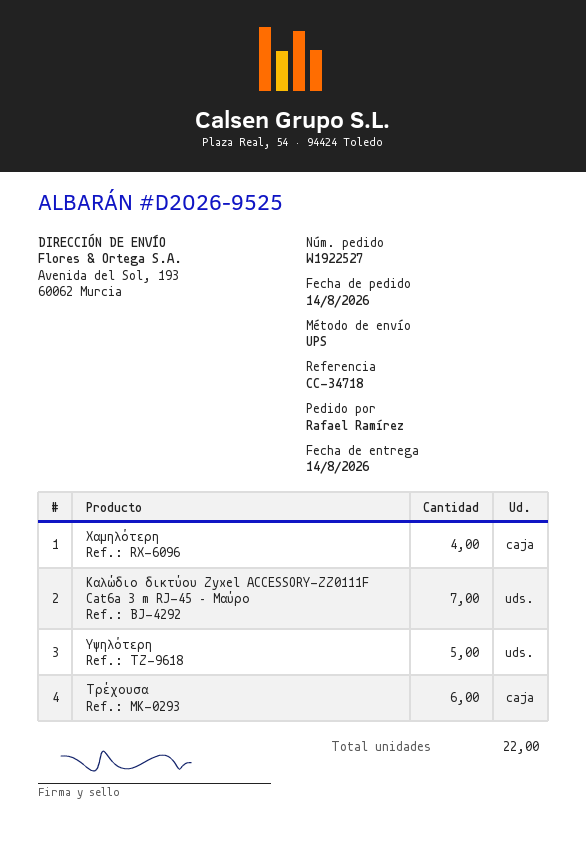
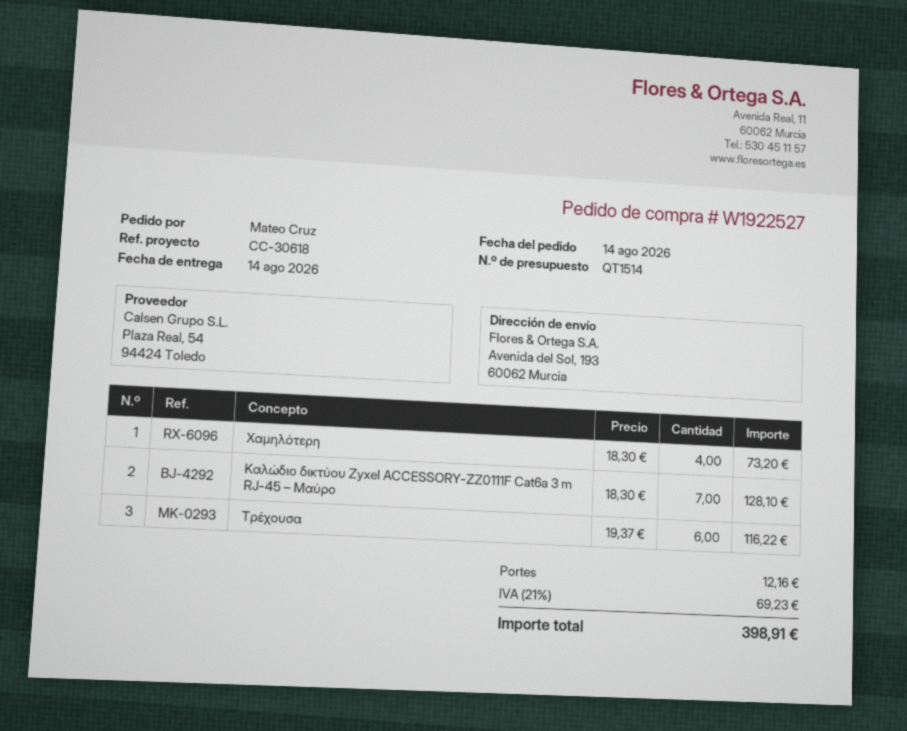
reference: CC-34718 -> CC-30618
ordered by: Rafael Ramírez -> Mateo Cruz
Υψηλότερη: 5 -> none

